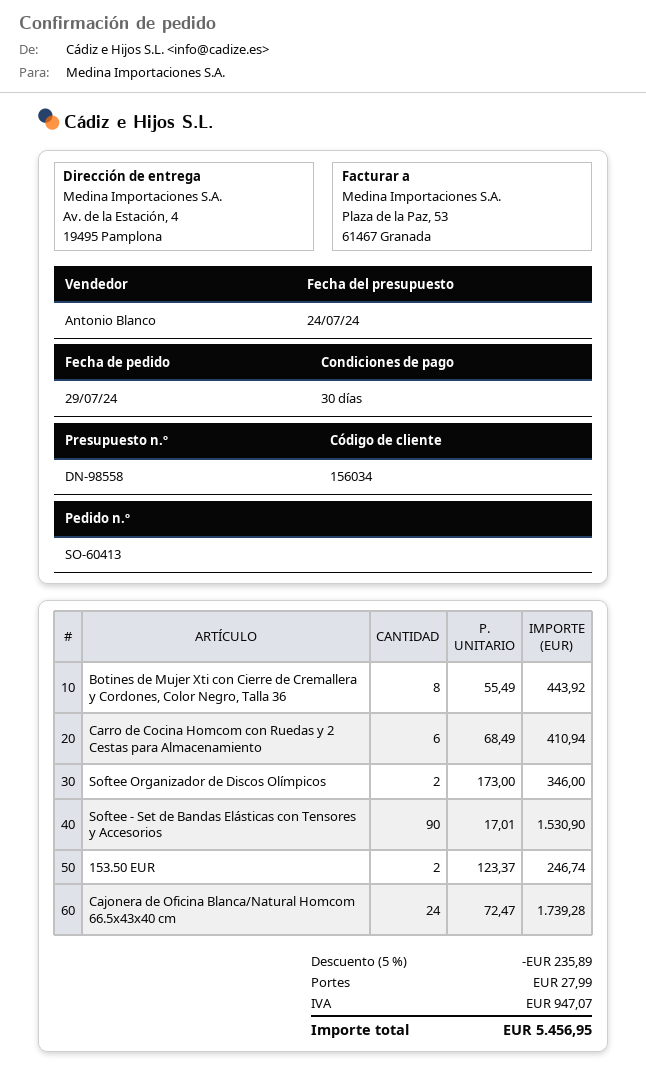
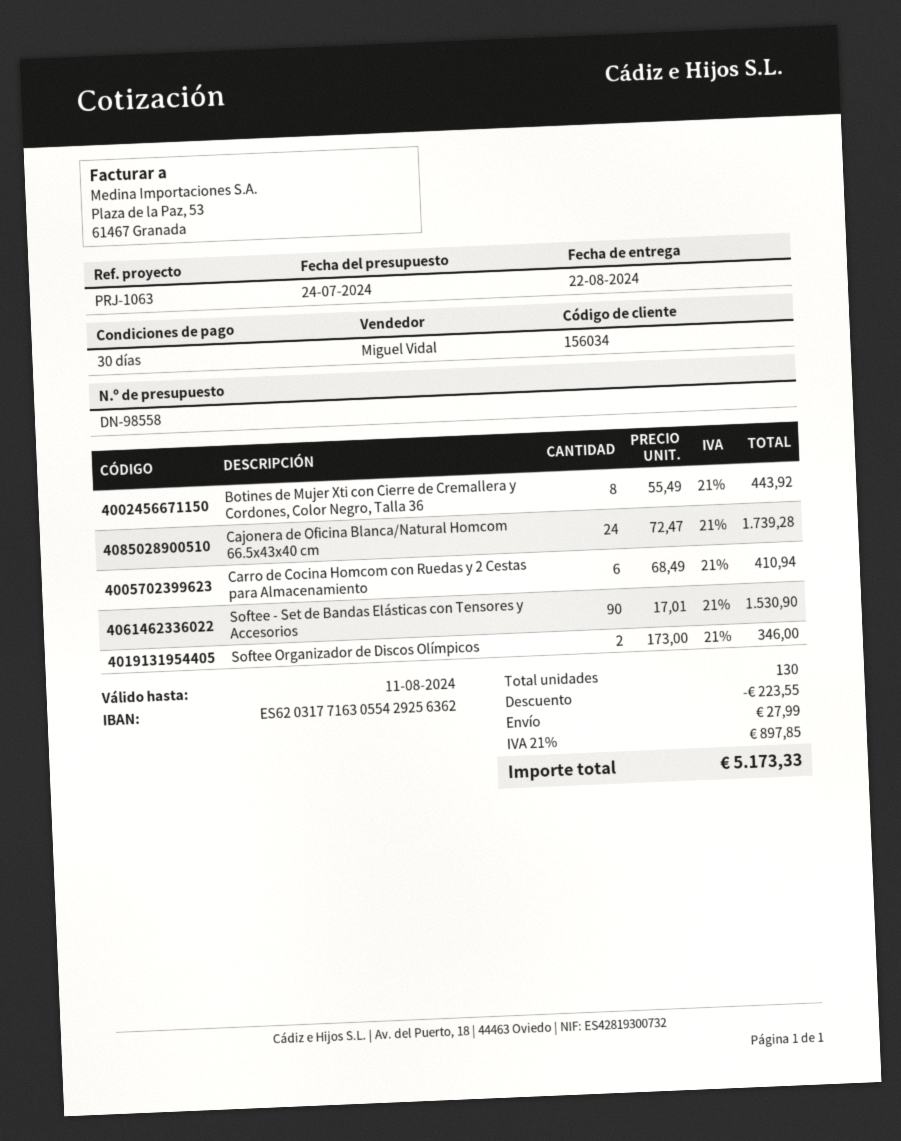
sales rep: Antonio Blanco -> Miguel Vidal
153.50 EUR: 2 x 123.37 = 246.74 -> none
discount: 235.89 -> 223.55
tax: 947.07 -> 897.85
total: 5456.95 -> 5173.33

